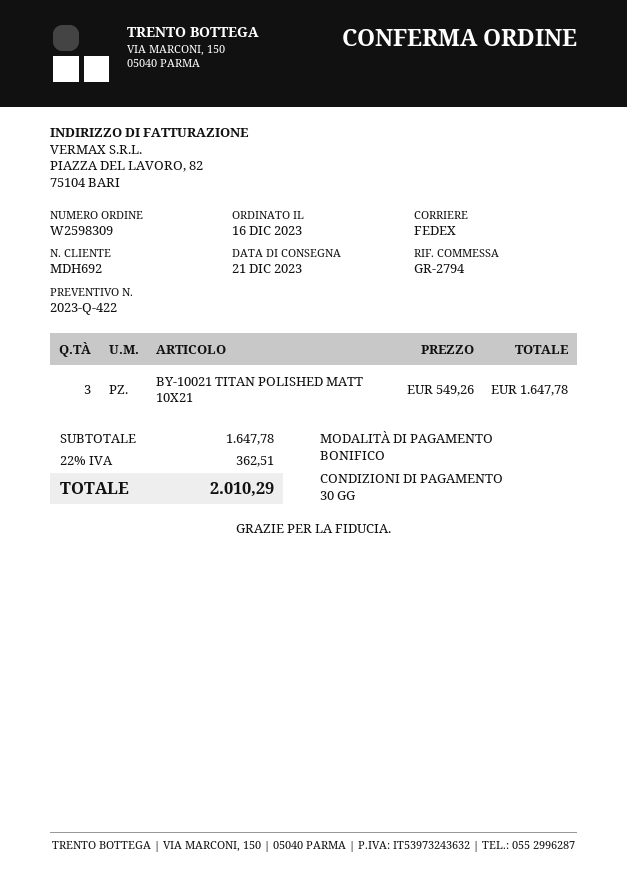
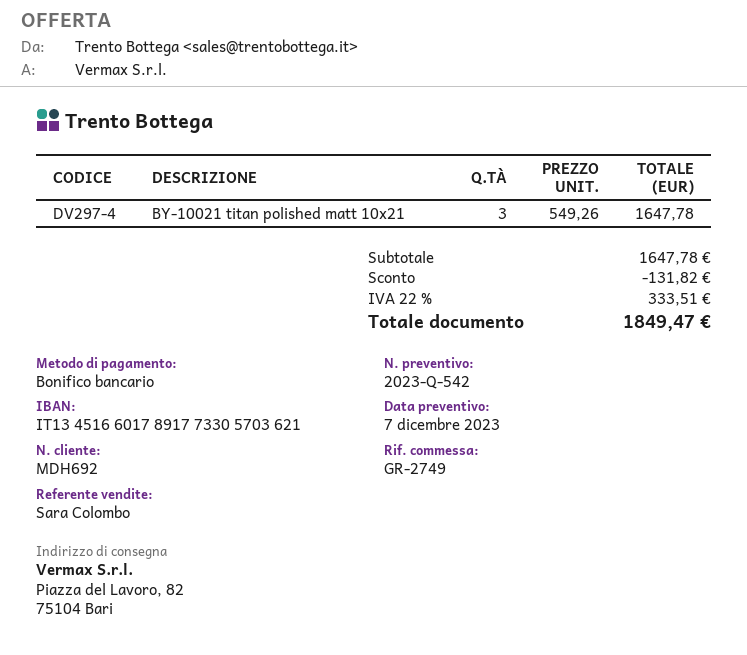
quote number: 2023-Q-422 -> 2023-Q-542
reference: GR-2794 -> GR-2749
discount: none -> 131.82
tax: 22% = 362.51 -> 22% = 333.51
total: 2010.29 -> 1849.47

